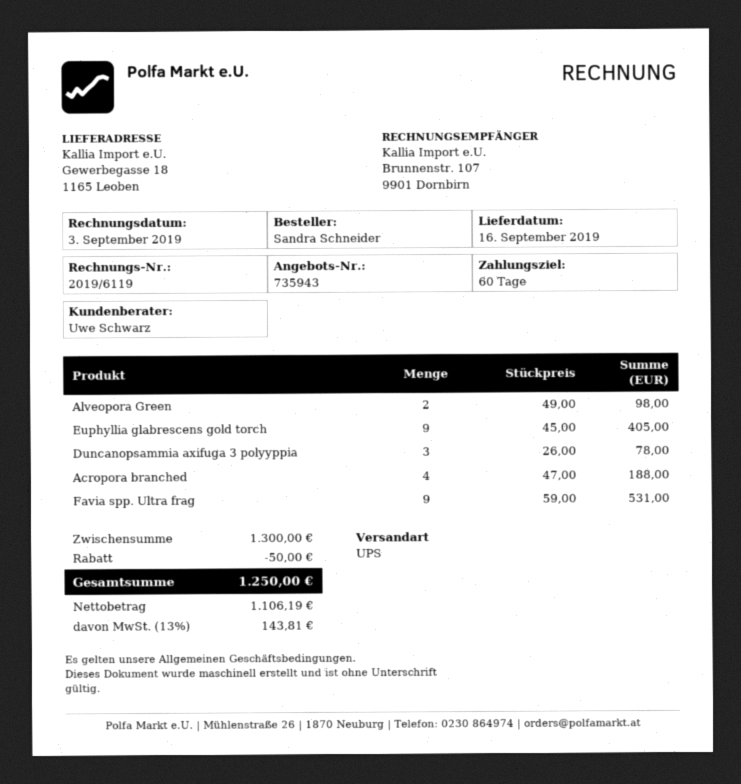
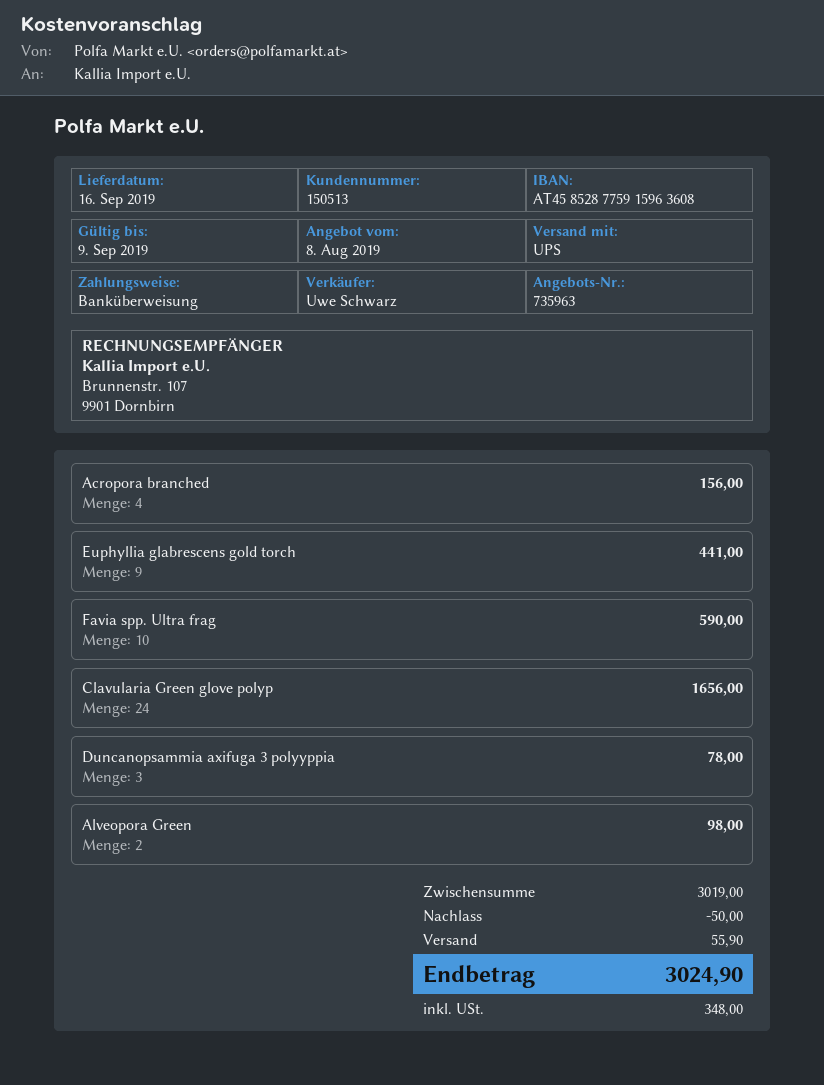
quote number: 735943 -> 735963
Euphyllia glabrescens gold torch: 9 for 405.00 -> 9 for 441.00
Acropora branched: 4 for 188.00 -> 4 for 156.00
Favia spp. Ultra frag: 9 for 531.00 -> 10 for 590.00
Clavularia Green glove polyp: none -> 24 for 1656.00
subtotal: 1300.00 -> 3019.00
shipping: none -> 55.90
tax: 143.81 -> 348.00
total: 1250.00 -> 3024.90

